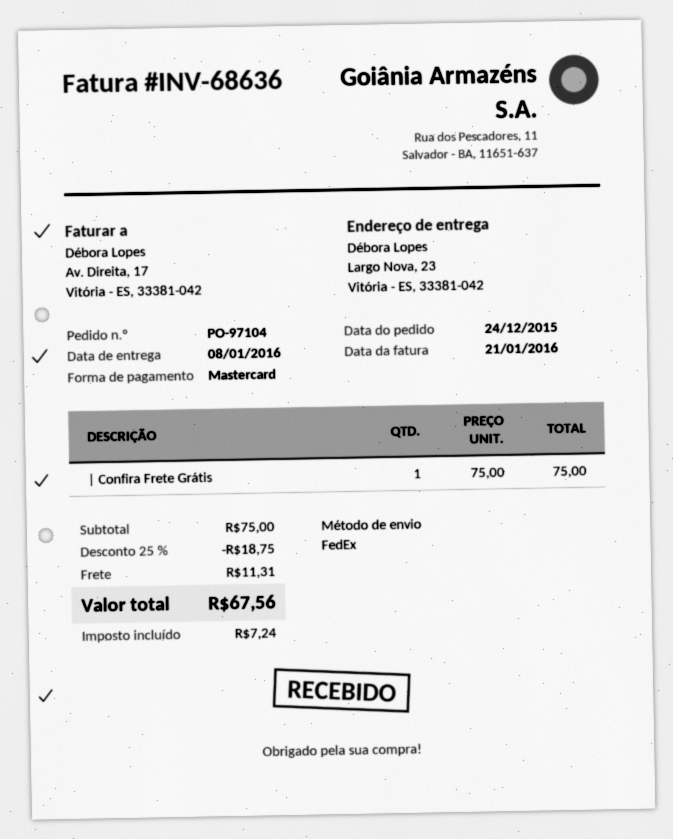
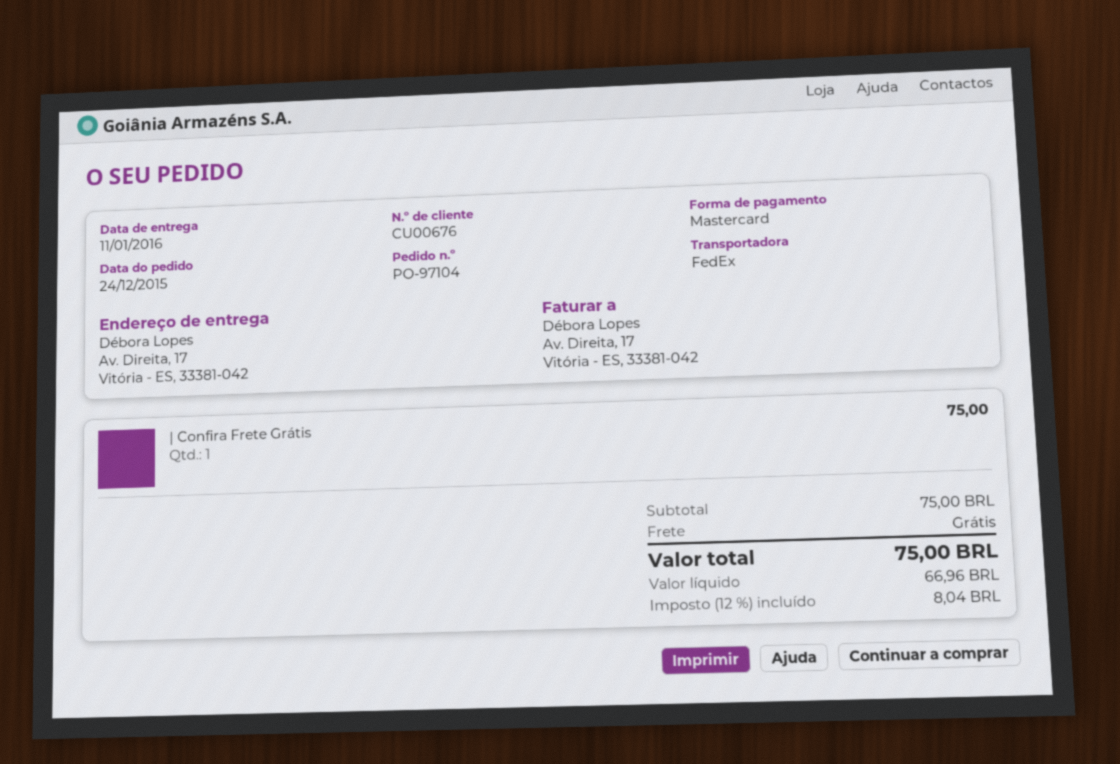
delivery date: 2016-01-08 -> 2016-01-11
ship to: Largo Nova, 23, Vitória - ES, 33381-042 -> Av. Direita, 17, Vitória - ES, 33381-042
discount: 25% = 18.75 -> none
shipping: 11.31 -> 0.00
tax: 7.24 -> 8.04
total: 67.56 -> 75.00

